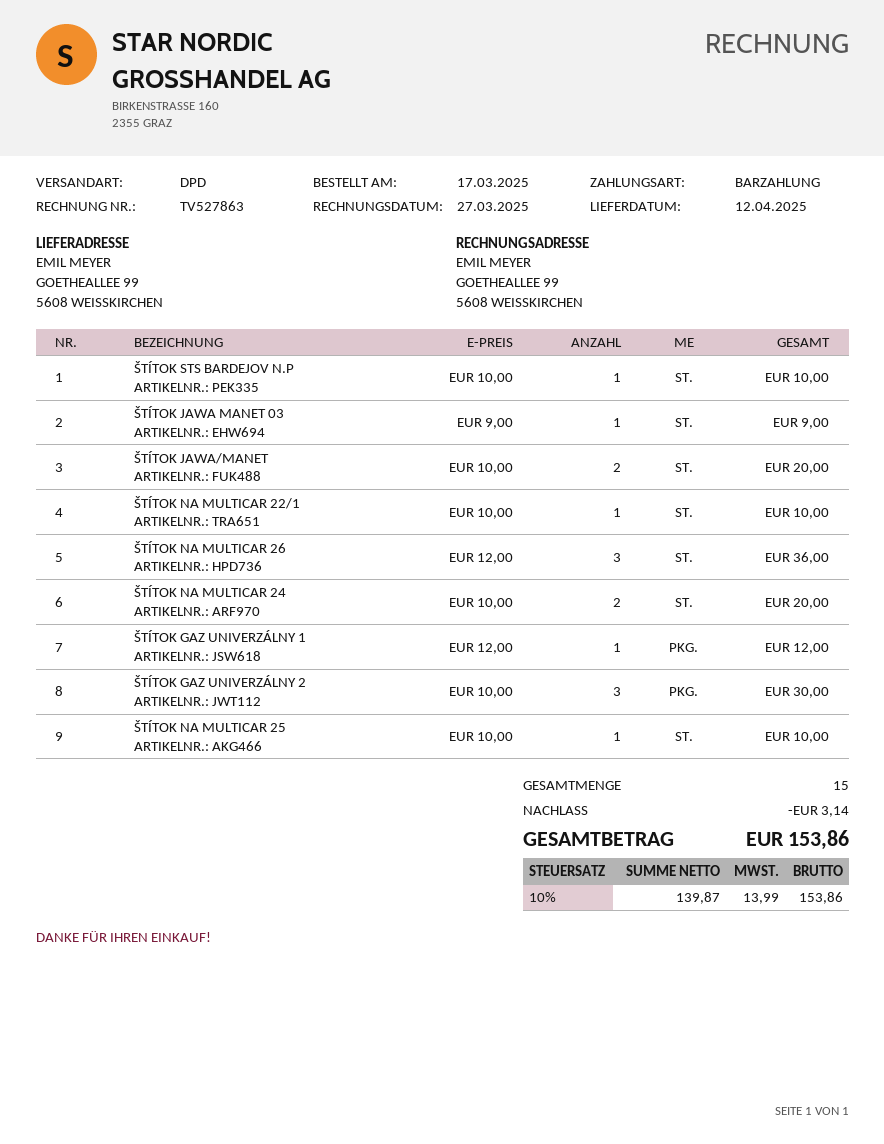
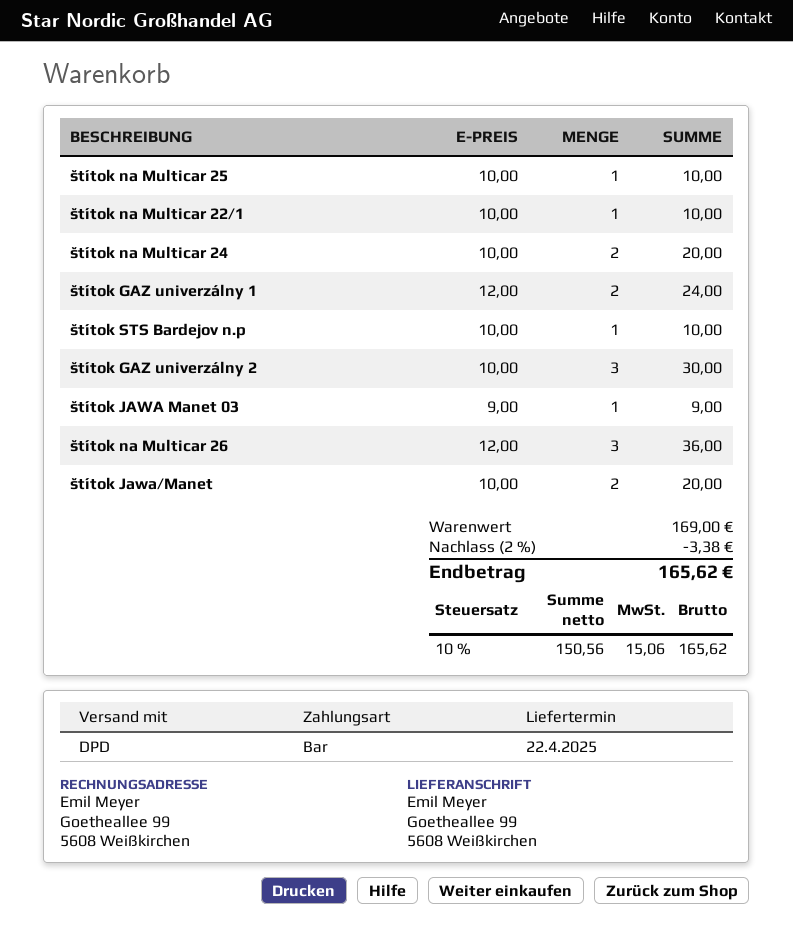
delivery date: 2025-04-12 -> 2025-04-22
ŠTÍTOK GAZ UNIVERZÁLNY 1: 1 x 12.00 = 12.00 -> 2 x 12.00 = 24.00
discount: 3.14 -> 3.38
net: 139.87 -> 150.56
tax: 10% = 13.99 -> 10% = 15.06
total: 153.86 -> 165.62

